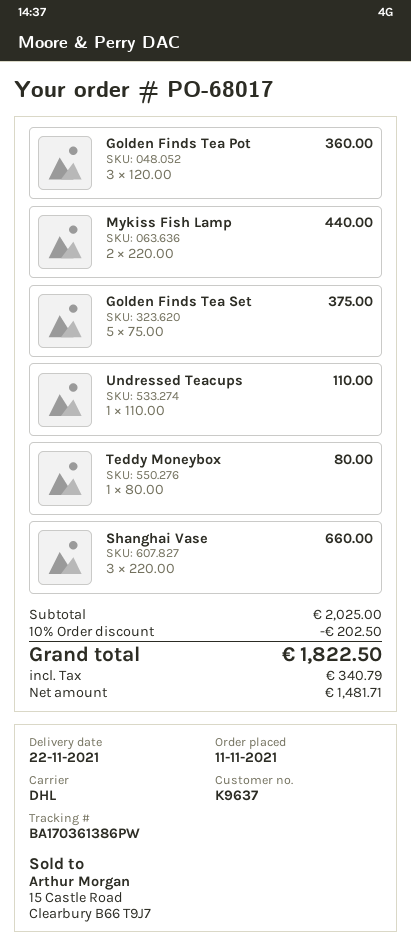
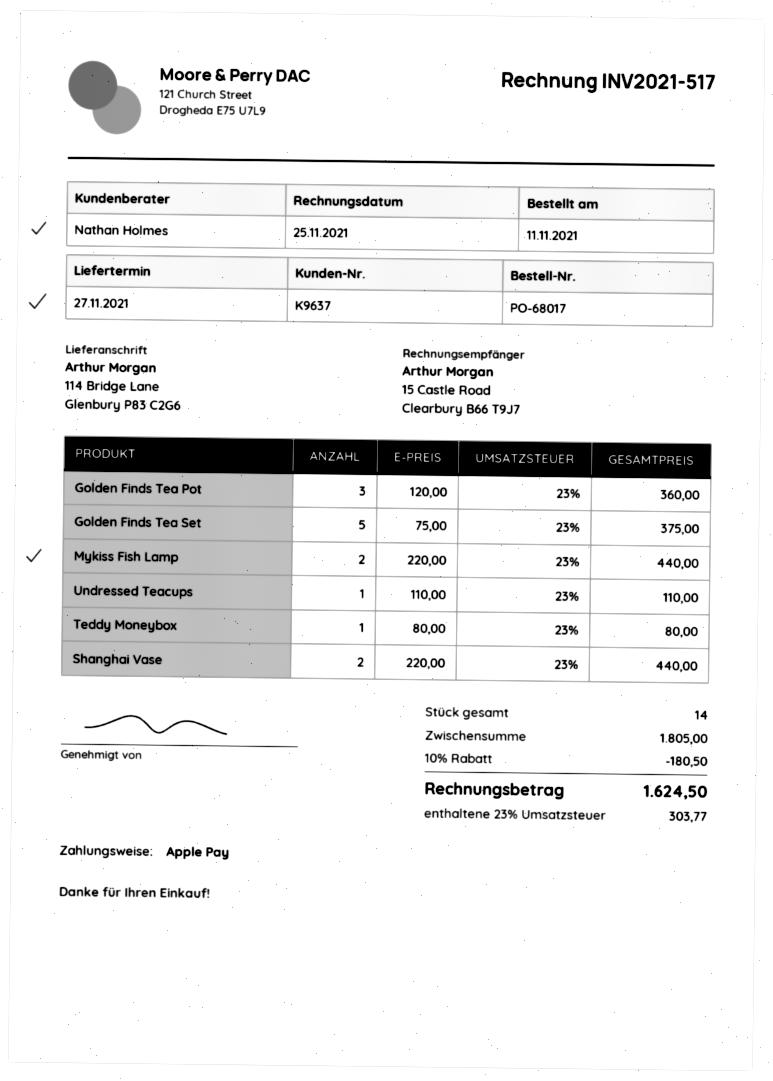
delivery date: 2021-11-22 -> 2021-11-27
Shanghai Vase: 3 x 220.00 = 660.00 -> 2 x 220.00 = 440.00
subtotal: 2025.00 -> 1805.00
discount: 10% = 202.50 -> 10% = 180.50
tax: 340.79 -> 303.77
total: 1822.50 -> 1624.50

